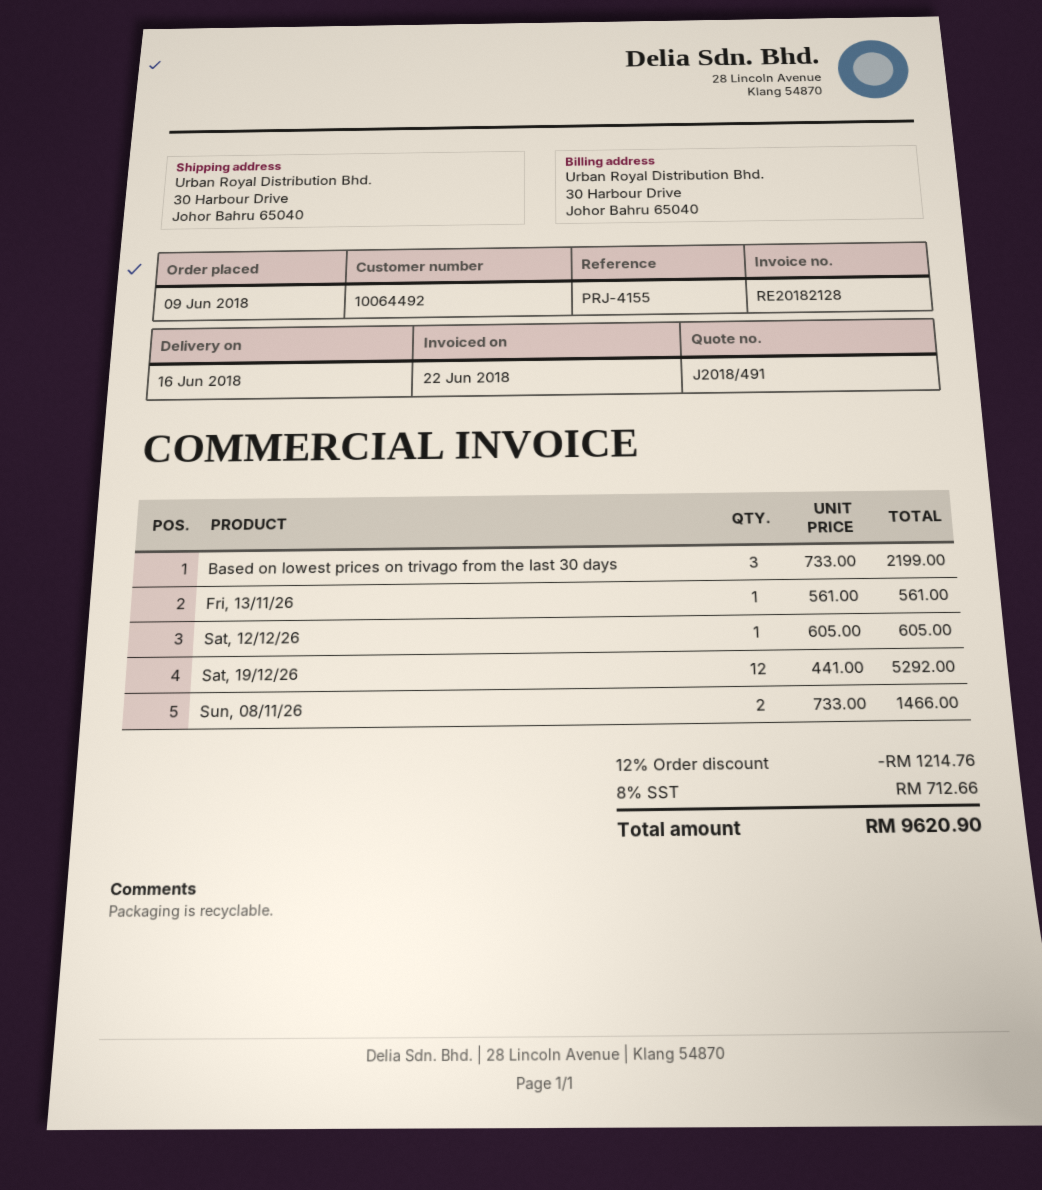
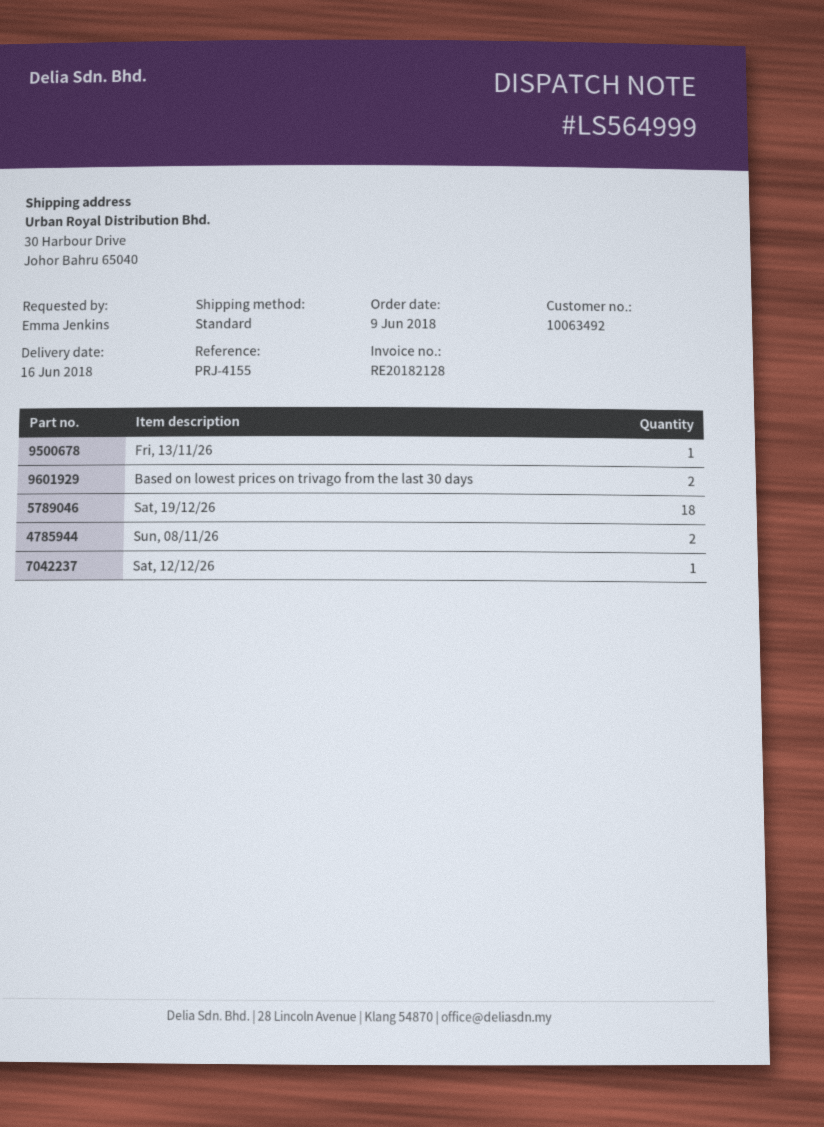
customer number: 10064492 -> 10063492
Based on lowest prices on trivago from the last 30 days: 3 -> 2
Sat, 19/12/26: 12 -> 18

